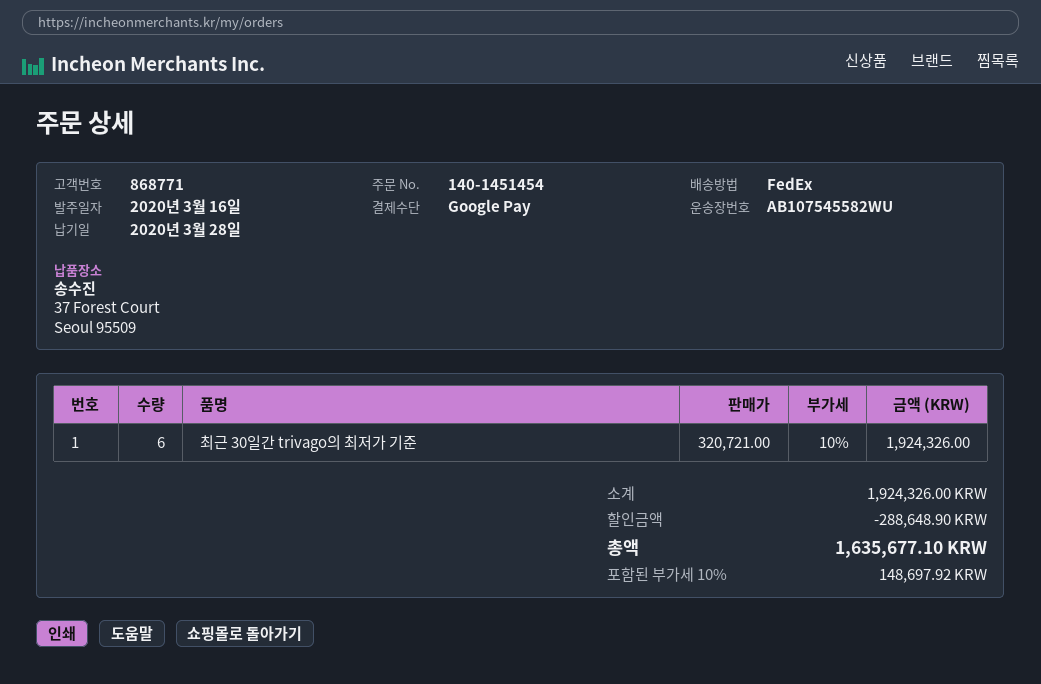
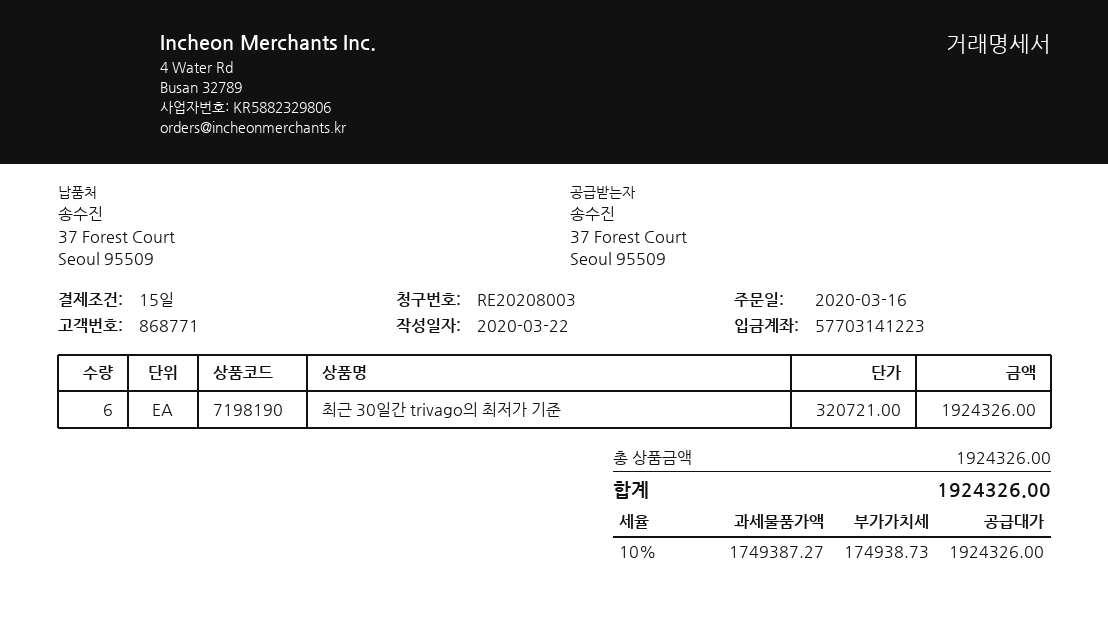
discount: 288648.90 -> none
tax: 10% = 148697.92 -> 10% = 174938.73
total: 1635677.10 -> 1924326.00

